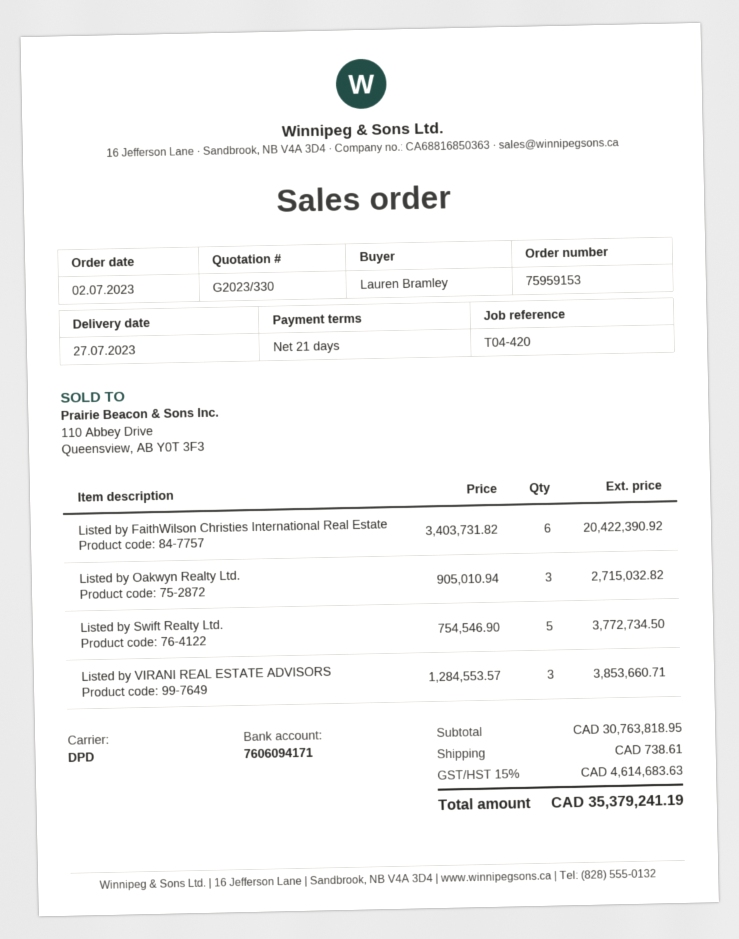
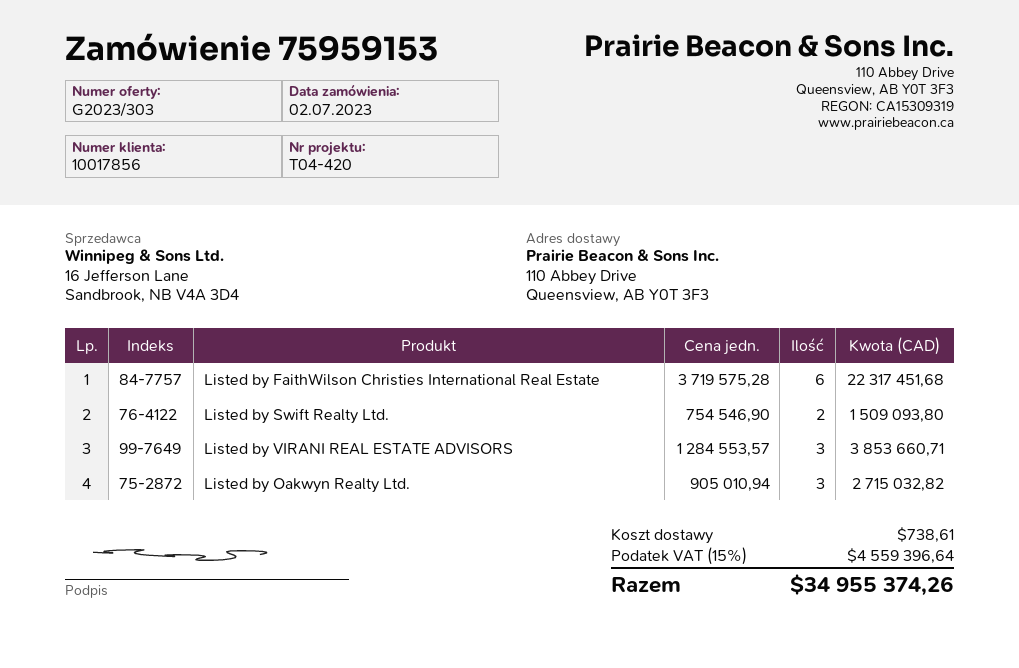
quote number: G2023/330 -> G2023/303
Listed by FaithWilson Christies International Real Estate: 6 x 3403731.82 = 20422390.92 -> 6 x 3719575.28 = 22317451.68
Listed by Swift Realty Ltd.: 5 x 754546.90 = 3772734.50 -> 2 x 754546.90 = 1509093.80
tax: 15% = 4614683.63 -> 15% = 4559396.64
total: 35379241.19 -> 34955374.26

